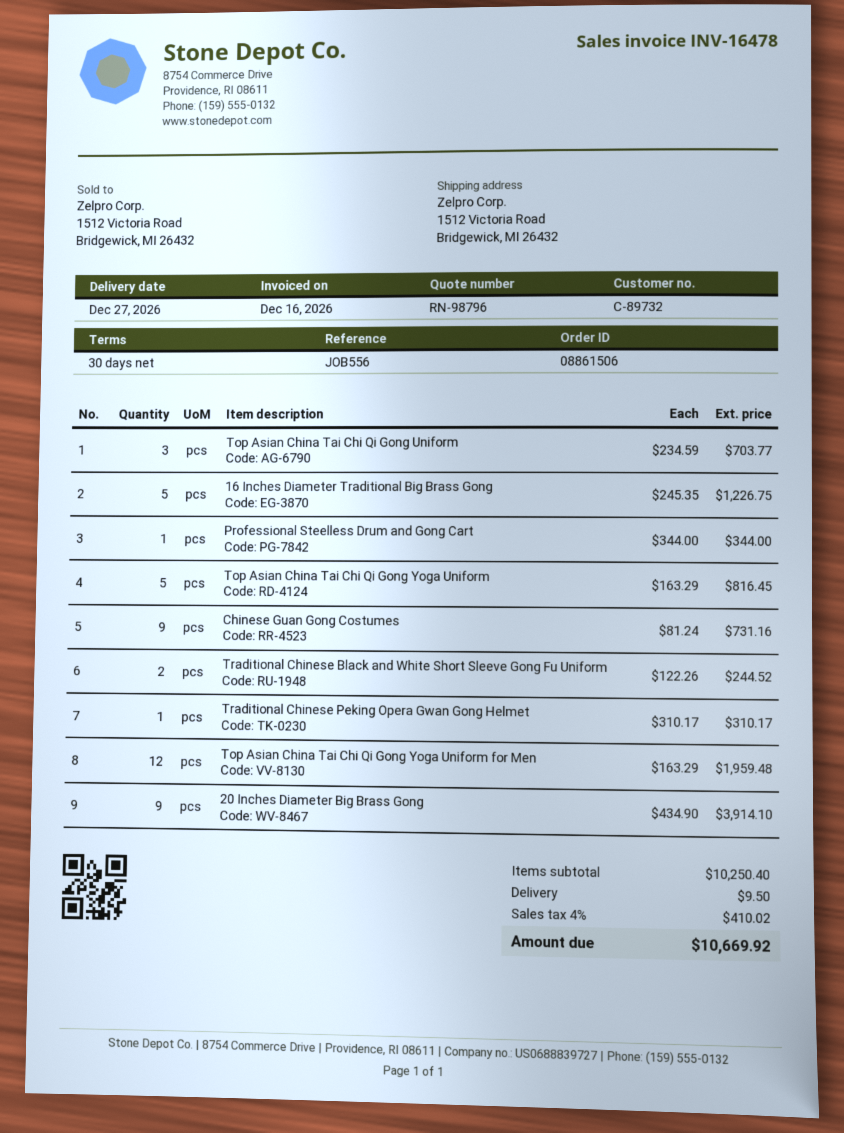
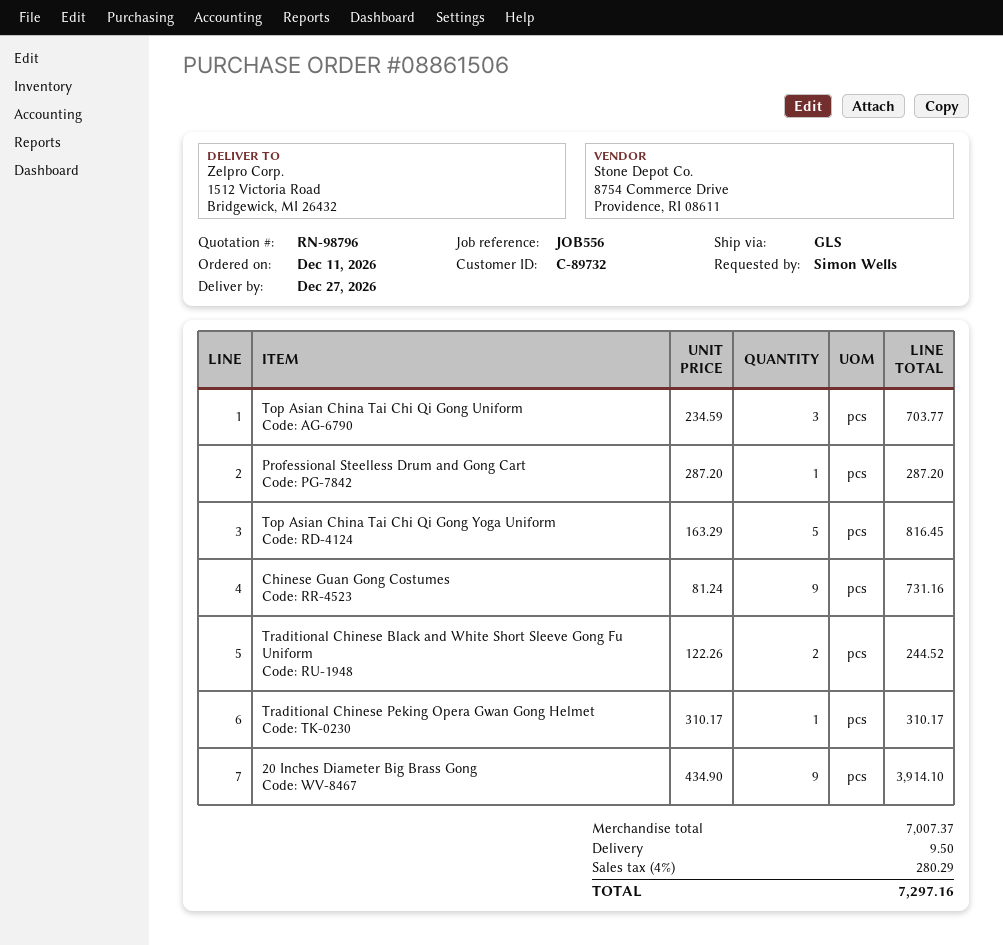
16 Inches Diameter Traditional Big Brass Gong: 5 x 245.35 = 1226.75 -> none
Professional Steelless Drum and Gong Cart: 1 x 344.00 = 344.00 -> 1 x 287.20 = 287.20
Top Asian China Tai Chi Qi Gong Yoga Uniform for Men: 12 x 163.29 = 1959.48 -> none
subtotal: 10250.40 -> 7007.37
tax: 4% = 410.02 -> 4% = 280.29
total: 10669.92 -> 7297.16

